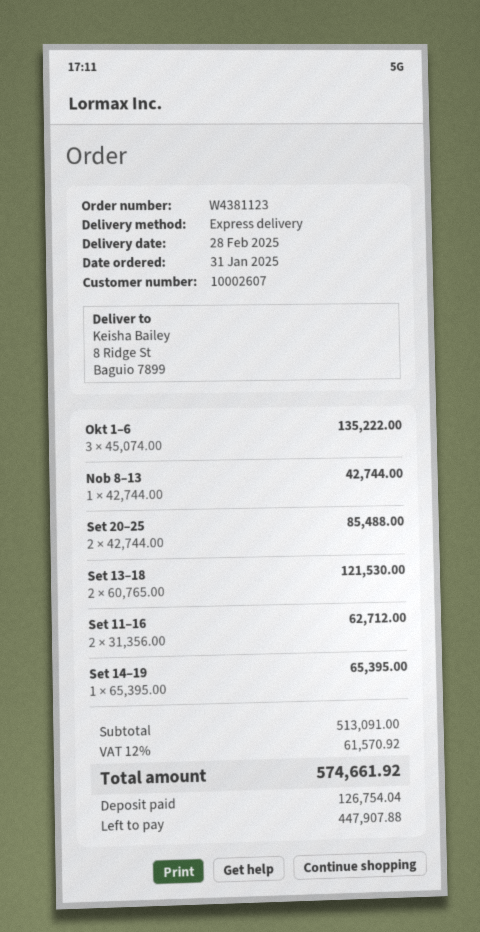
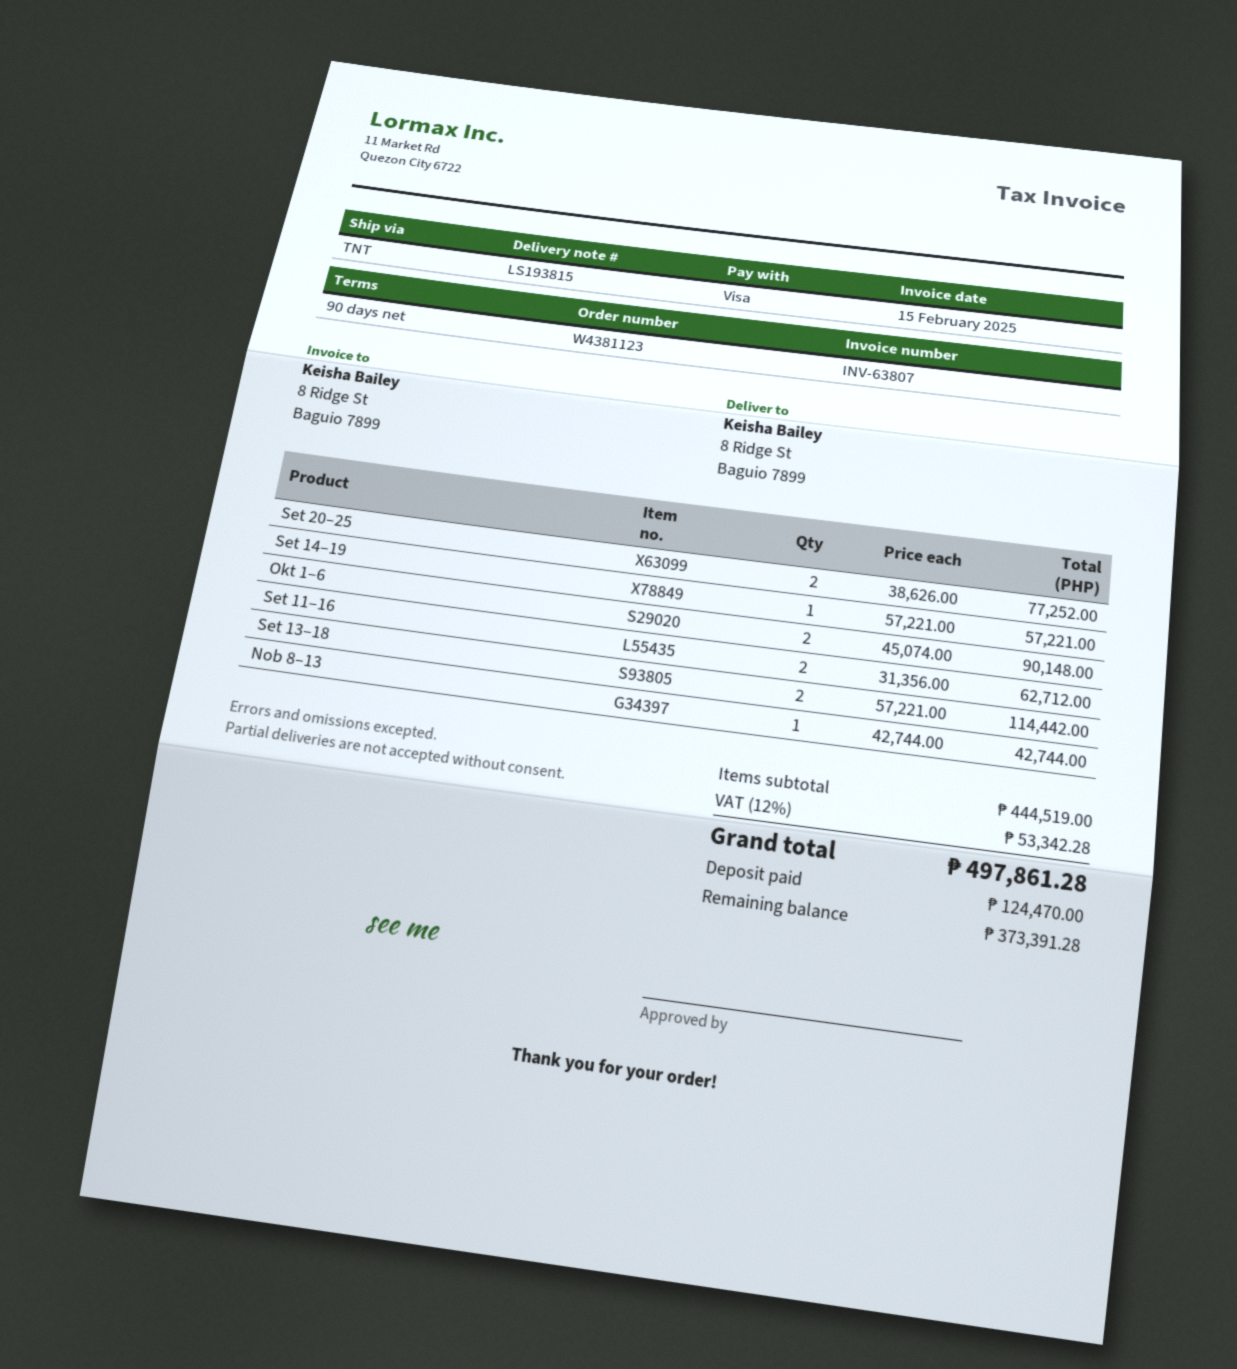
shipping method: express -> TNT
Okt 1–6: 3 x 45074.00 = 135222.00 -> 2 x 45074.00 = 90148.00
Set 20–25: 2 x 42744.00 = 85488.00 -> 2 x 38626.00 = 77252.00
Set 13–18: 2 x 60765.00 = 121530.00 -> 2 x 57221.00 = 114442.00
Set 14–19: 1 x 65395.00 = 65395.00 -> 1 x 57221.00 = 57221.00
subtotal: 513091.00 -> 444519.00
tax: 12% = 61570.92 -> 12% = 53342.28
total: 574661.92 -> 497861.28
deposit: 126754.04 -> 124470.00
balance: 447907.88 -> 373391.28

